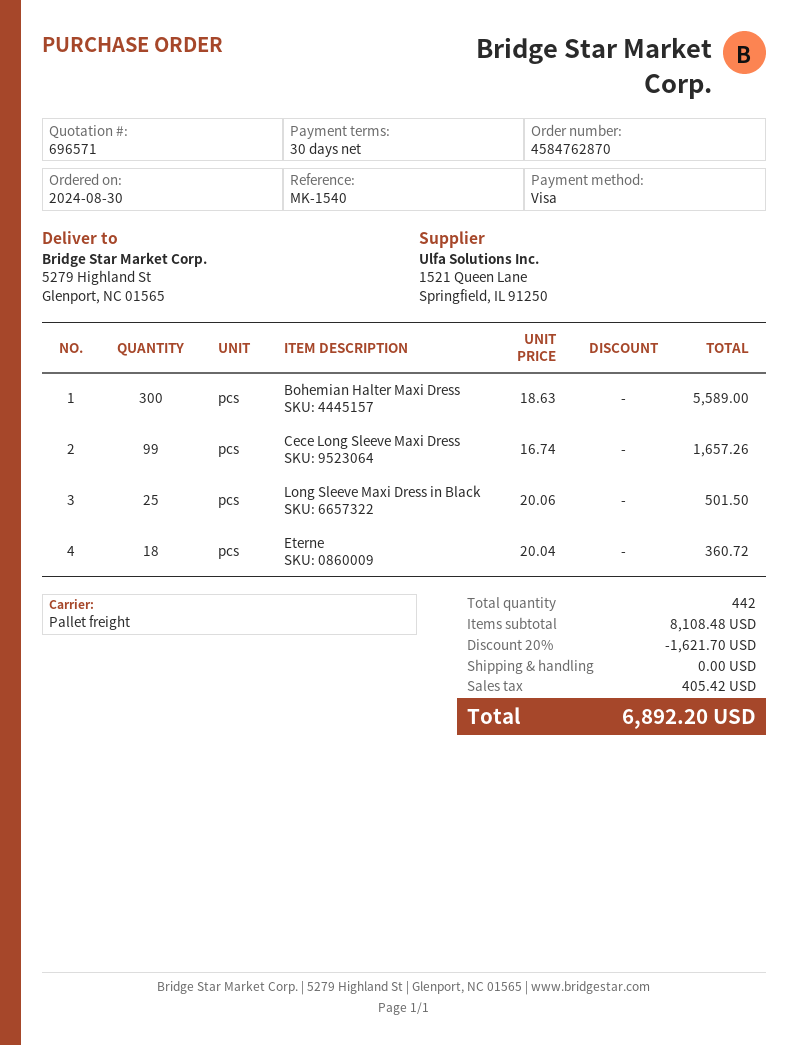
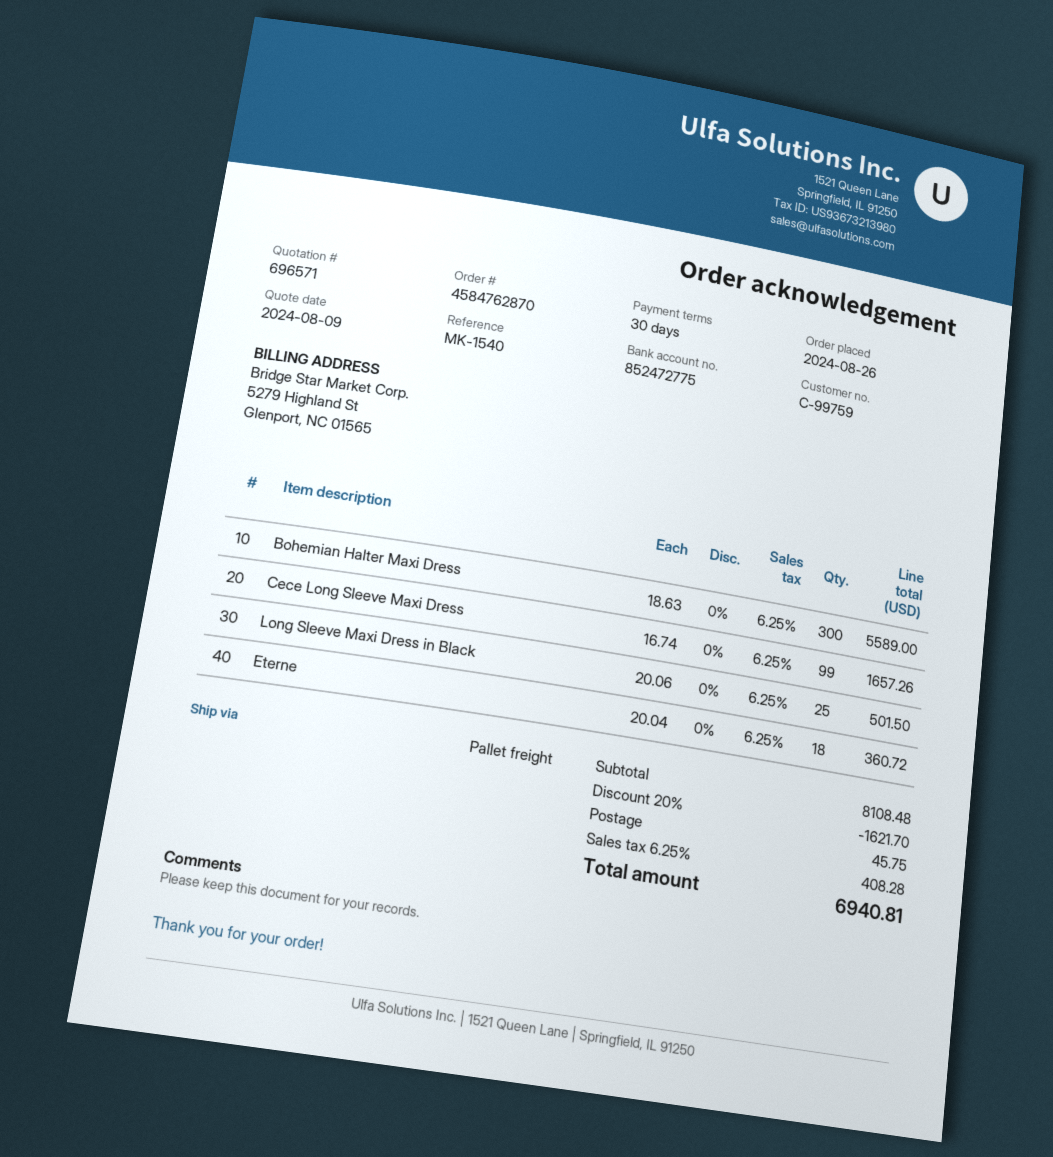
order date: 2024-08-30 -> 2024-08-26
shipping: 0.00 -> 45.75
tax: 405.42 -> 408.28
total: 6892.20 -> 6940.81

